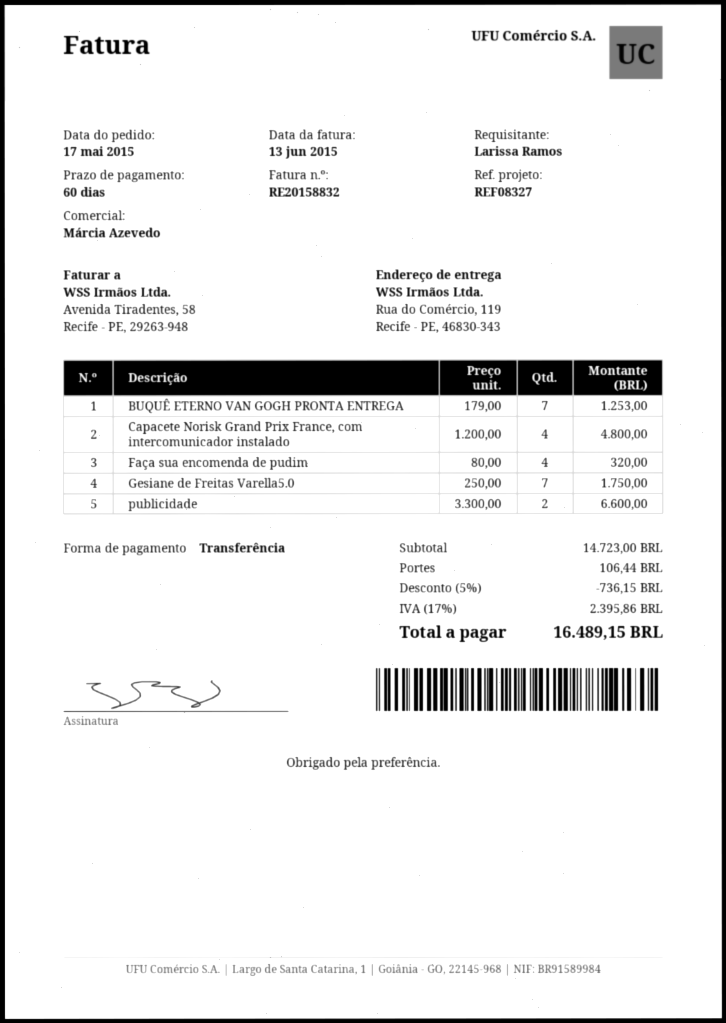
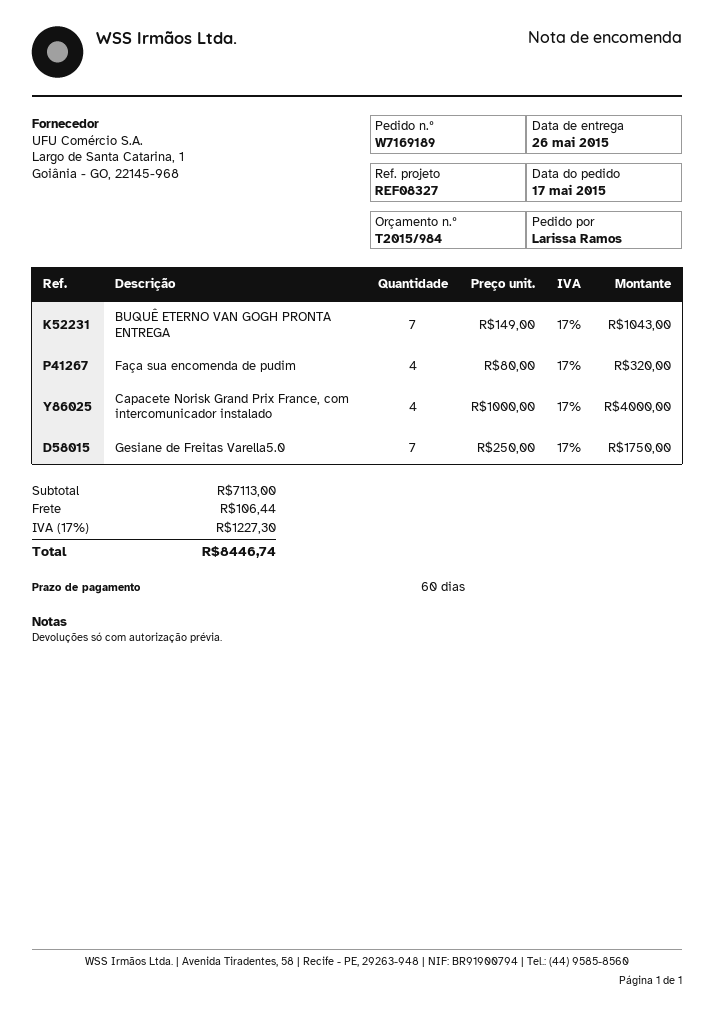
BUQUÊ ETERNO VAN GOGH PRONTA ENTREGA: 7 x 179.00 = 1253.00 -> 7 x 149.00 = 1043.00
Capacete Norisk Grand Prix France, com intercomunicador instalado: 4 x 1200.00 = 4800.00 -> 4 x 1000.00 = 4000.00
publicidade: 2 x 3300.00 = 6600.00 -> none
subtotal: 14723.00 -> 7113.00
discount: 5% = 736.15 -> none
tax: 17% = 2395.86 -> 17% = 1227.30
total: 16489.15 -> 8446.74

